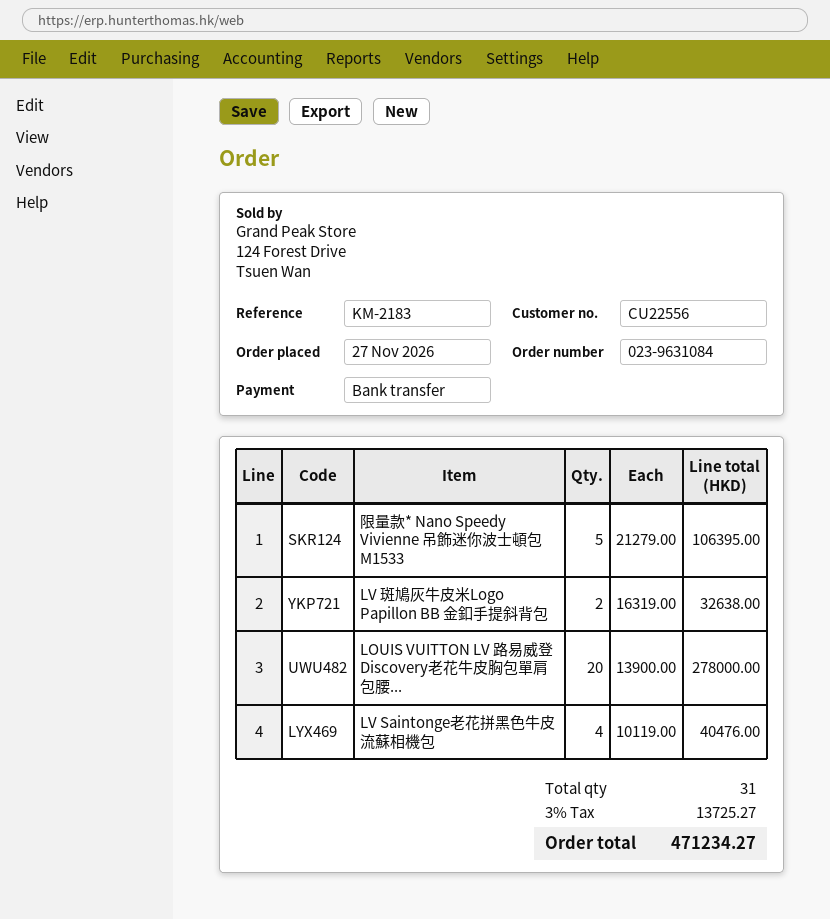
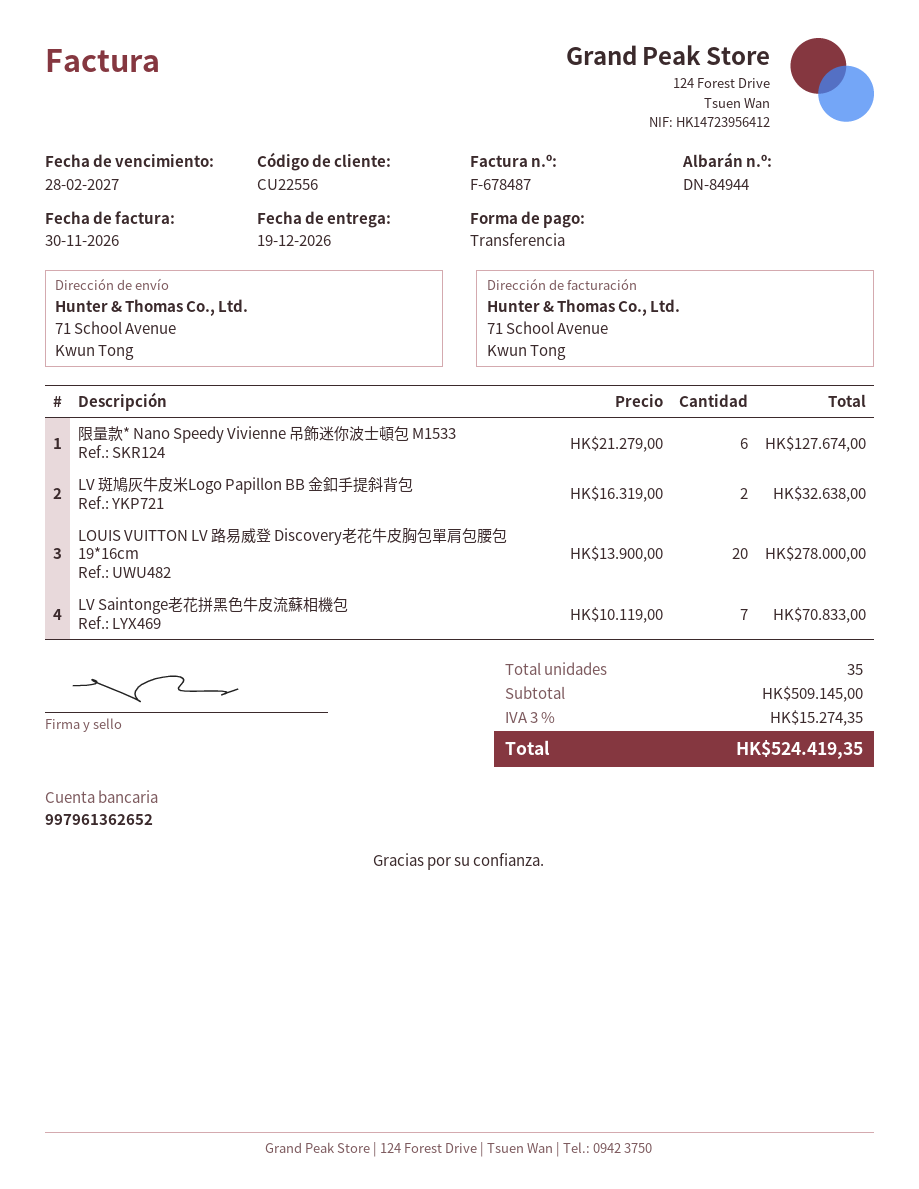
限量款* Nano Speedy Vivienne 吊飾迷你波士頓包 M1533: 5 x 21279.00 = 106395.00 -> 6 x 21279.00 = 127674.00
LV Saintonge老花拼黑色牛皮流蘇相機包: 4 x 10119.00 = 40476.00 -> 7 x 10119.00 = 70833.00
total quantity: 31 -> 35
tax: 3% = 13725.27 -> 3% = 15274.35
total: 471234.27 -> 524419.35

